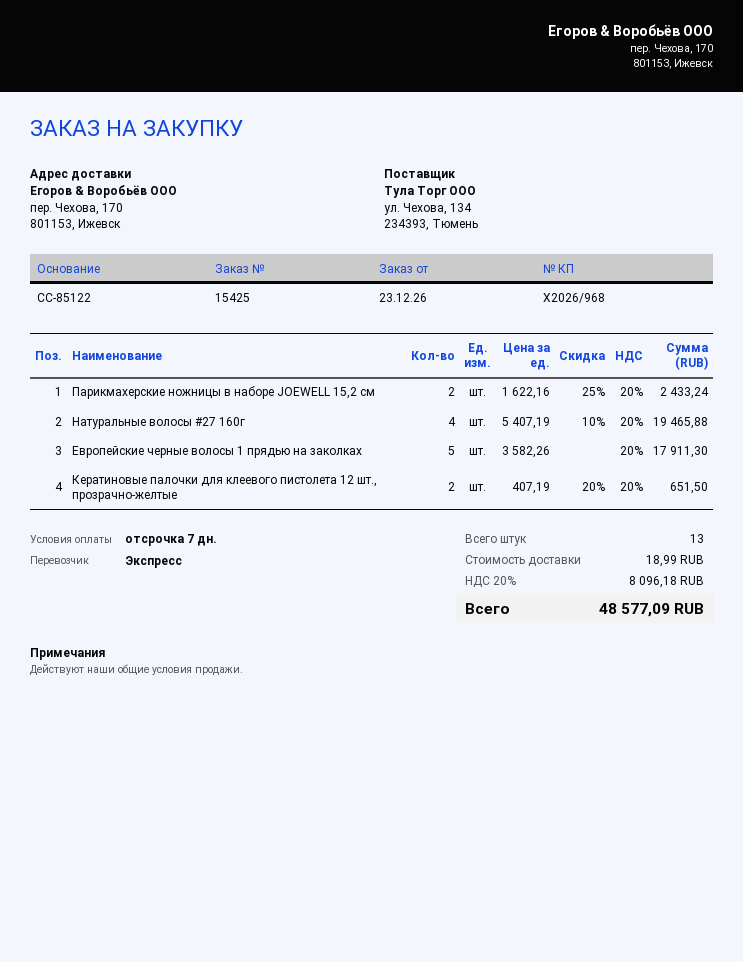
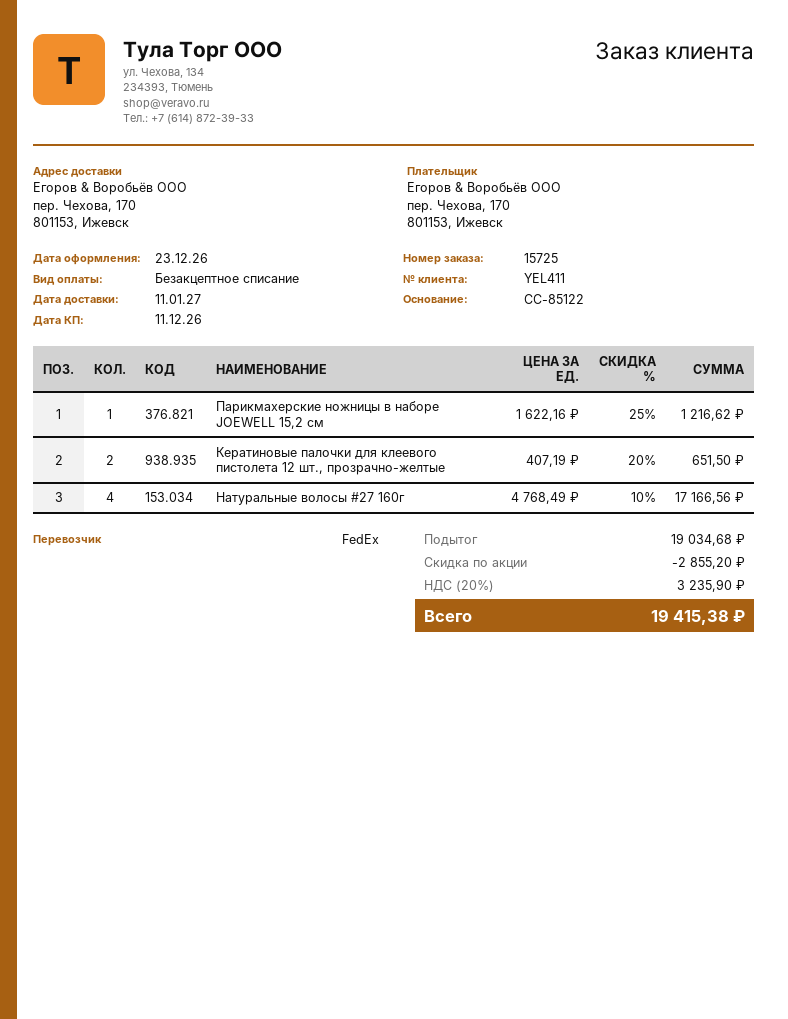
order number: 15425 -> 15725
shipping method: express -> FedEx
Парикмахерские ножницы в наборе JOEWELL 15,2 см: 2 x 1622.16 - 25% = 2433.24 -> 1 x 1622.16 - 25% = 1216.62
Натуральные волосы #27 160г: 4 x 5407.19 - 10% = 19465.88 -> 4 x 4768.49 - 10% = 17166.56
Европейские черные волосы 1 прядью на заколках: 5 x 3582.26 = 17911.30 -> none
discount: none -> 2855.20
shipping: 18.99 -> none
tax: 20% = 8096.18 -> 20% = 3235.90
total: 48577.09 -> 19415.38

